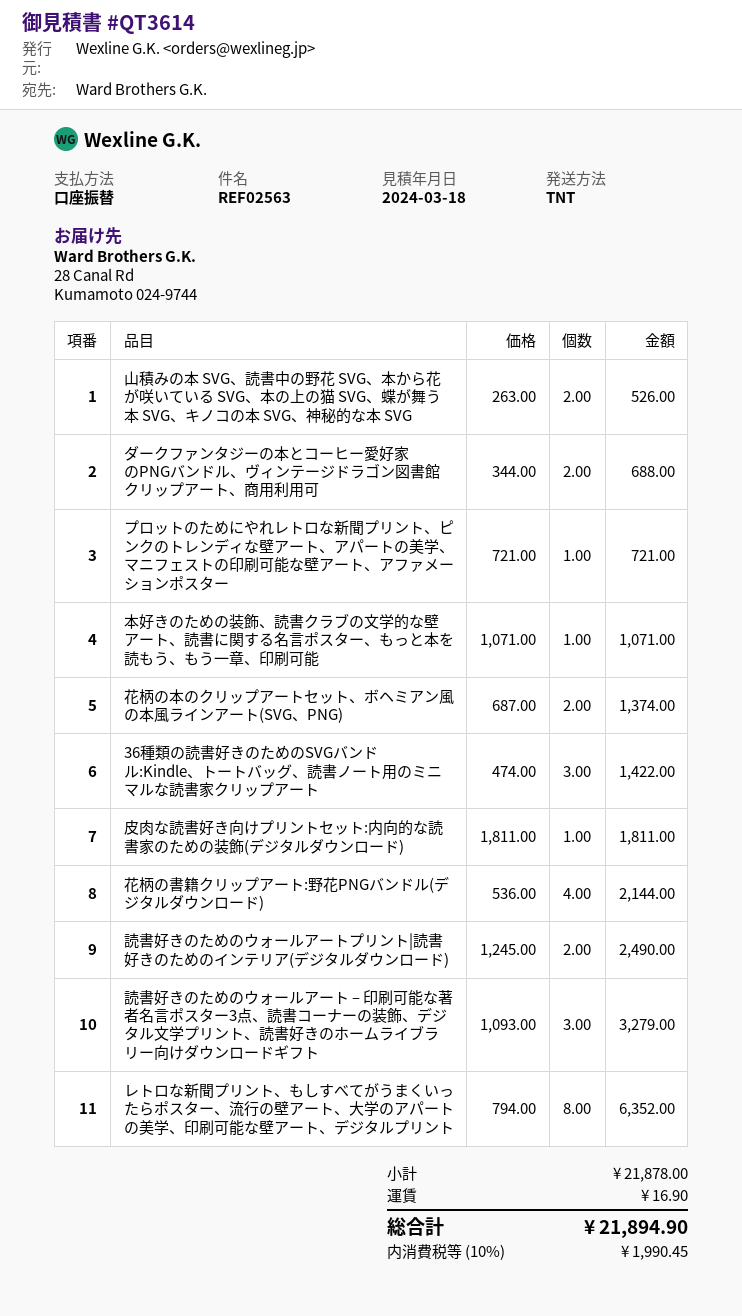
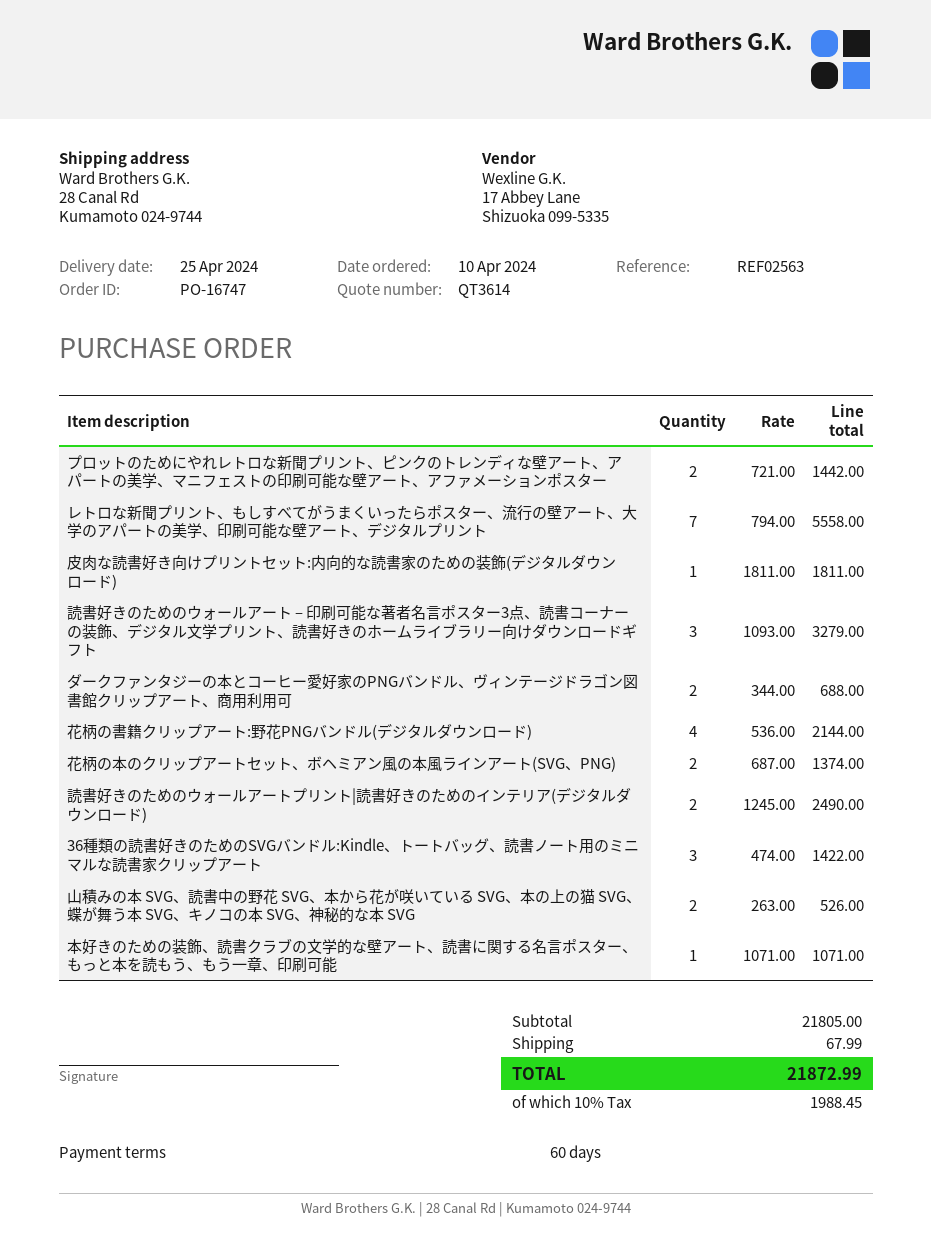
プロットのためにやれレトロな新聞プリント、ピンクのトレンディな壁アート、アパートの美学、マニフェストの印刷可能な壁アート、アファメーションポスター: 1 x 721.00 = 721.00 -> 2 x 721.00 = 1442.00
レトロな新聞プリント、もしすべてがうまくいったらポスター、流行の壁アート、大学のアパートの美学、印刷可能な壁アート、デジタルプリント: 8 x 794.00 = 6352.00 -> 7 x 794.00 = 5558.00
subtotal: 21878.00 -> 21805.00
shipping: 16.90 -> 67.99
tax: 10% = 1990.45 -> 10% = 1988.45
total: 21894.90 -> 21872.99

